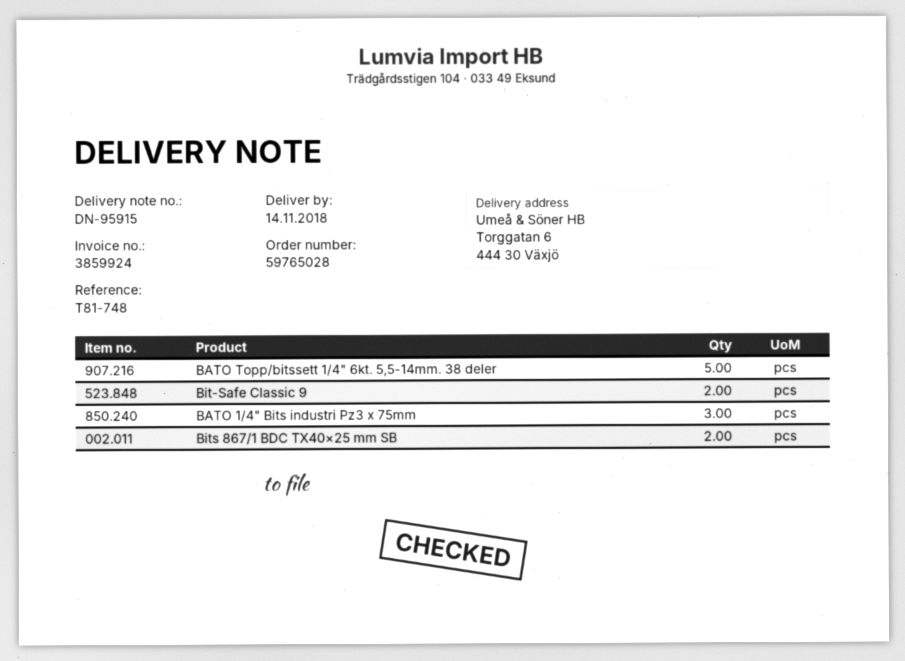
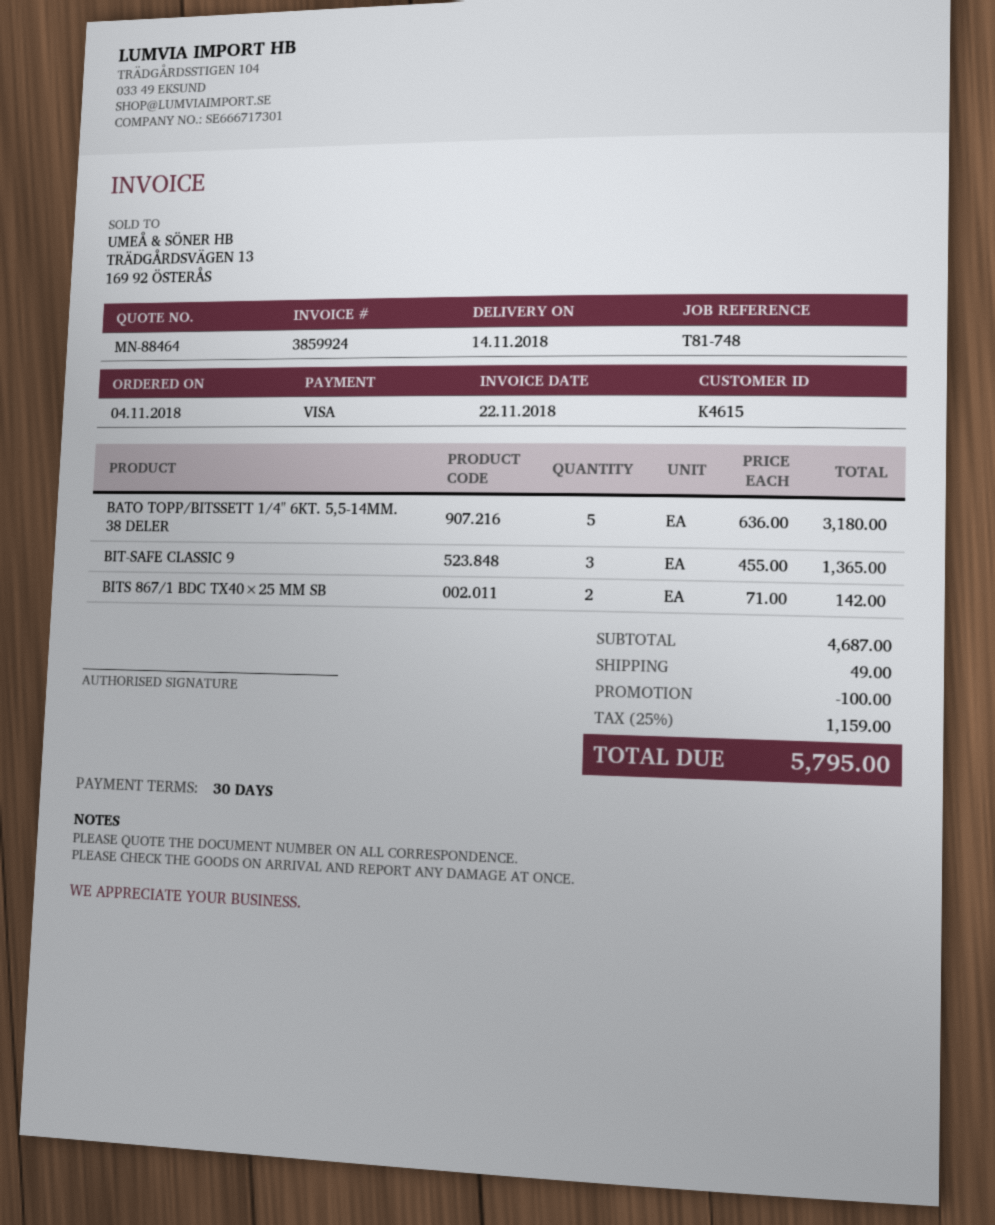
Bit-Safe Classic 9: 2 -> 3
BATO 1/4" Bits industri Pz3 x 75mm: 3 -> none

